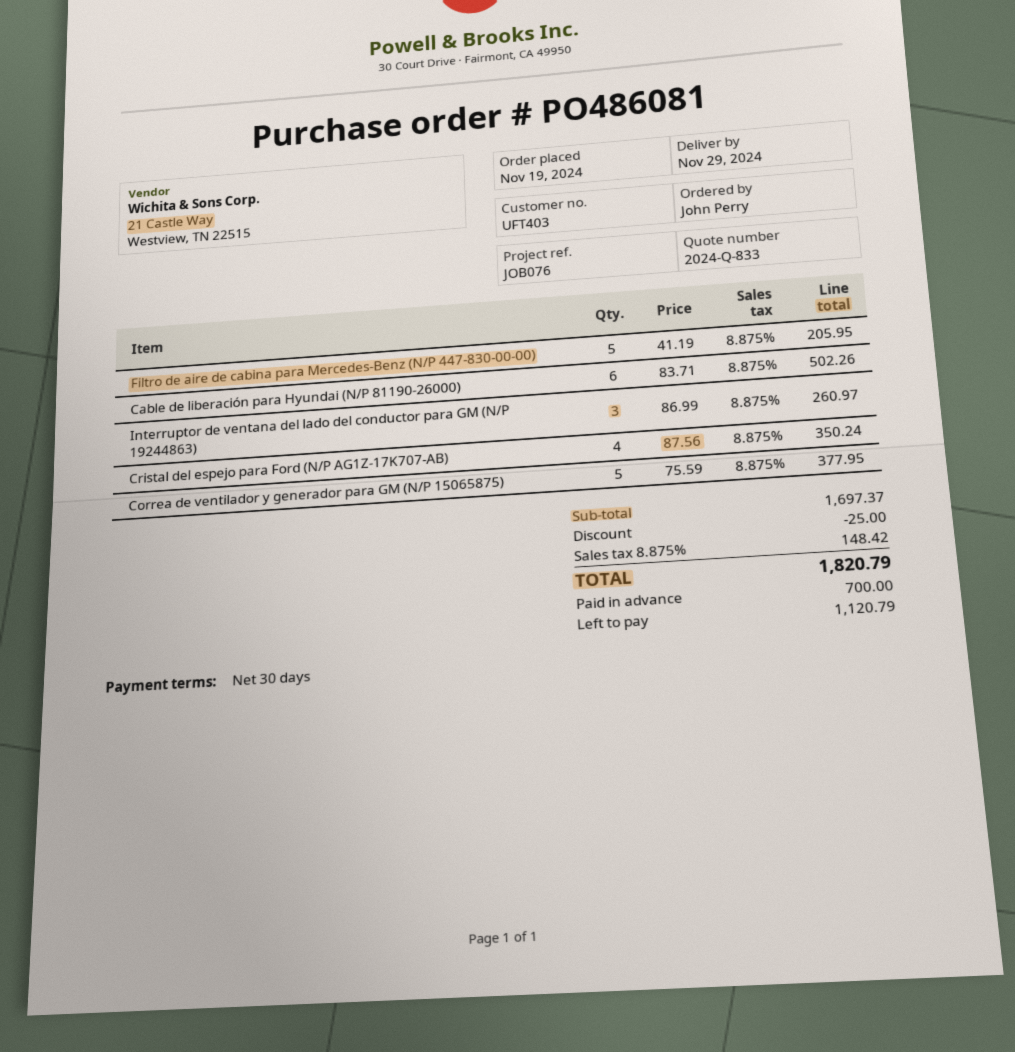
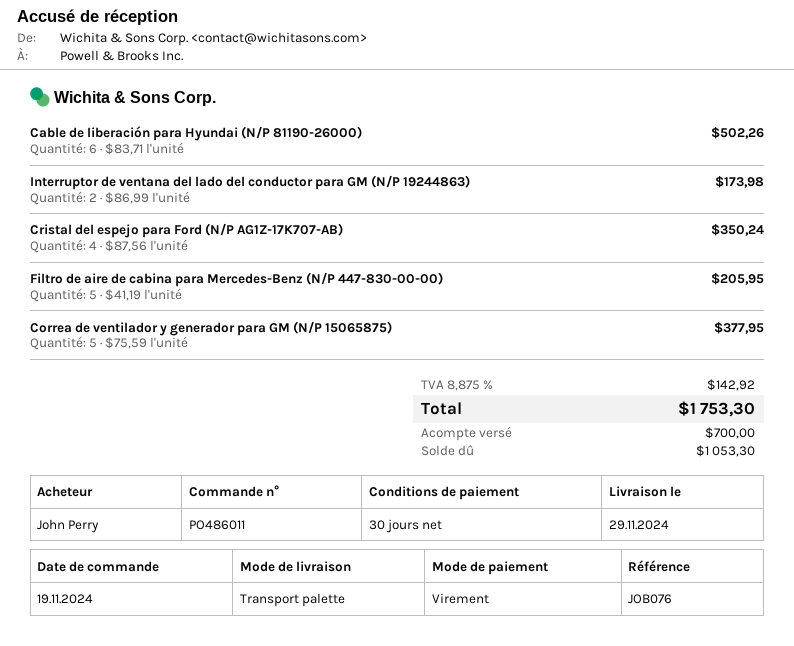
order number: PO486081 -> PO486011
Interruptor de ventana del lado del conductor para GM (N/P 19244863): 3 x 86.99 = 260.97 -> 2 x 86.99 = 173.98
discount: 25.00 -> none
tax: 8.875% = 148.42 -> 8.875% = 142.92
total: 1820.79 -> 1753.30
balance: 1120.79 -> 1053.30

